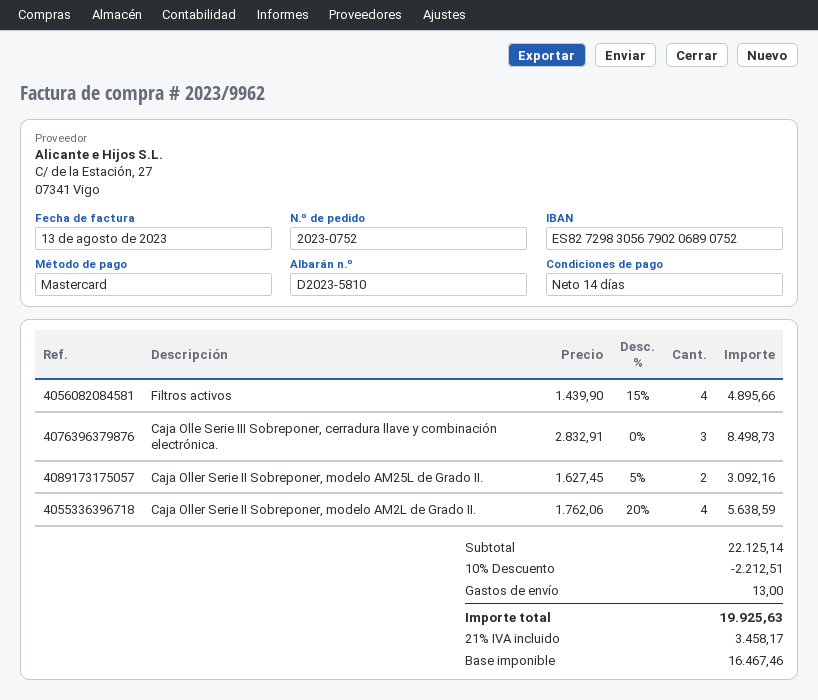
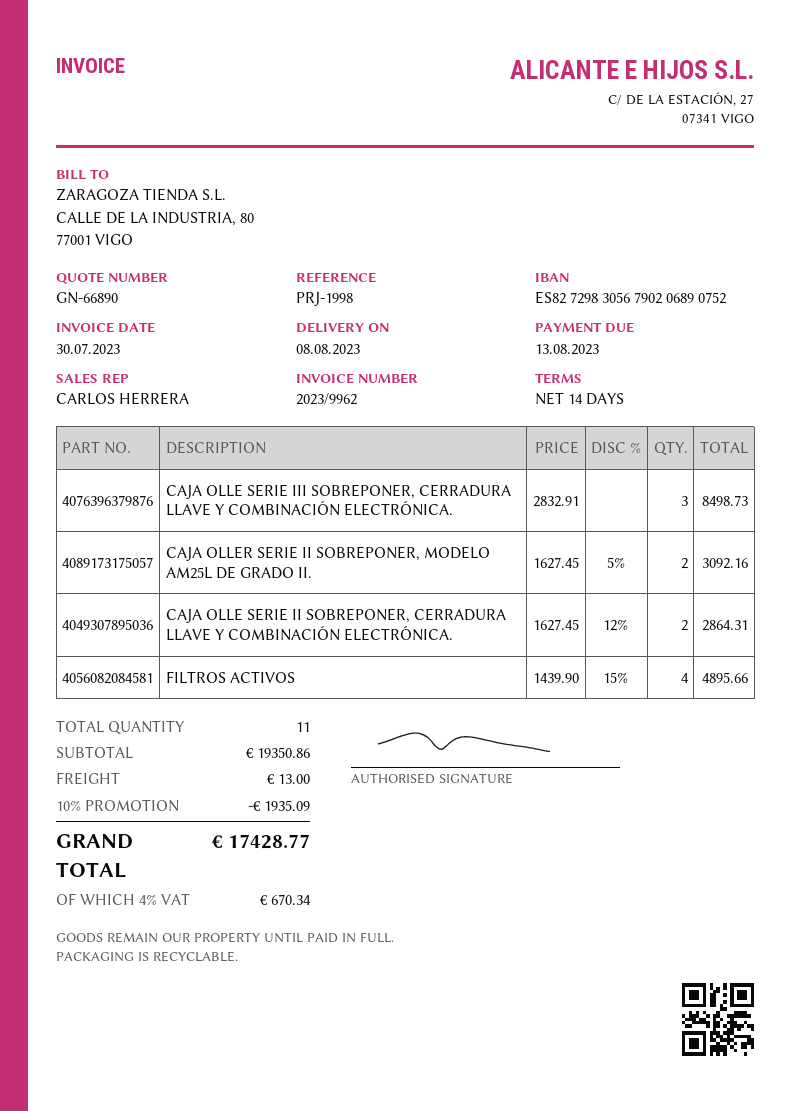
invoice date: 2023-08-13 -> 2023-07-30
Caja Oller Serie II Sobreponer, modelo AM2L de Grado II.: 4 x 1762.06 - 20% = 5638.59 -> none
CAJA OLLE SERIE II SOBREPONER, CERRADURA LLAVE Y COMBINACIÓN ELECTRÓNICA.: none -> 2 x 1627.45 - 12% = 2864.31
subtotal: 22125.14 -> 19350.86
discount: 10% = 2212.51 -> 10% = 1935.09
tax: 21% = 3458.17 -> 4% = 670.34
total: 19925.63 -> 17428.77

